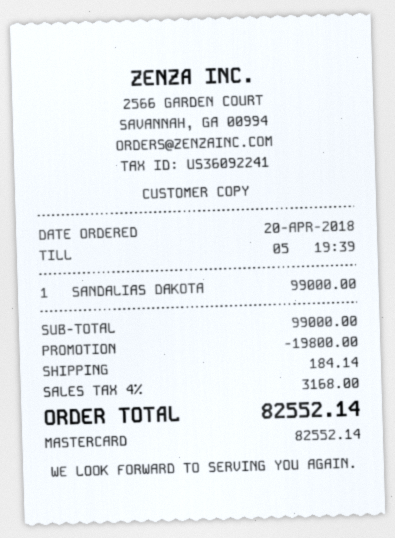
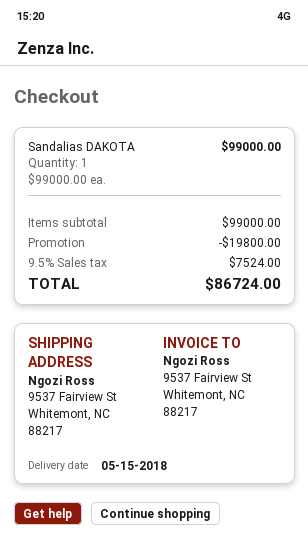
shipping: 184.14 -> none
tax: 4% = 3168.00 -> 9.5% = 7524.00
total: 82552.14 -> 86724.00

